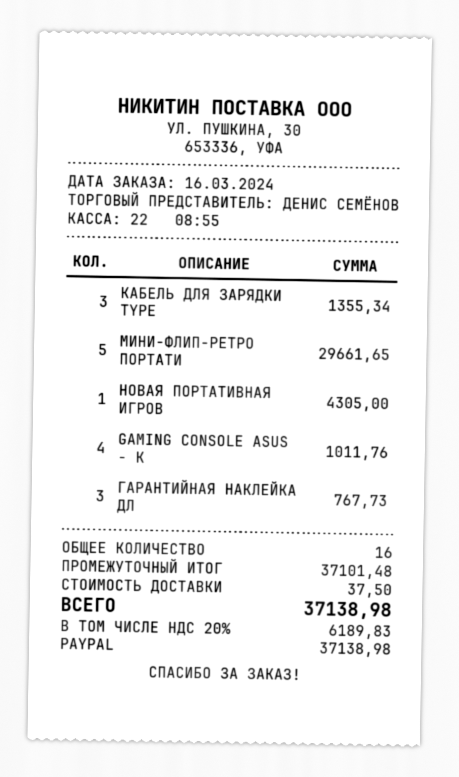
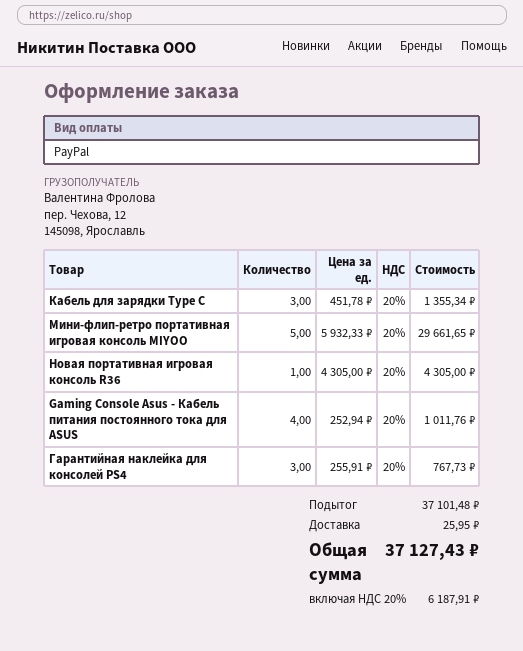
shipping: 37.50 -> 25.95
tax: 20% = 6189.83 -> 20% = 6187.91
total: 37138.98 -> 37127.43

